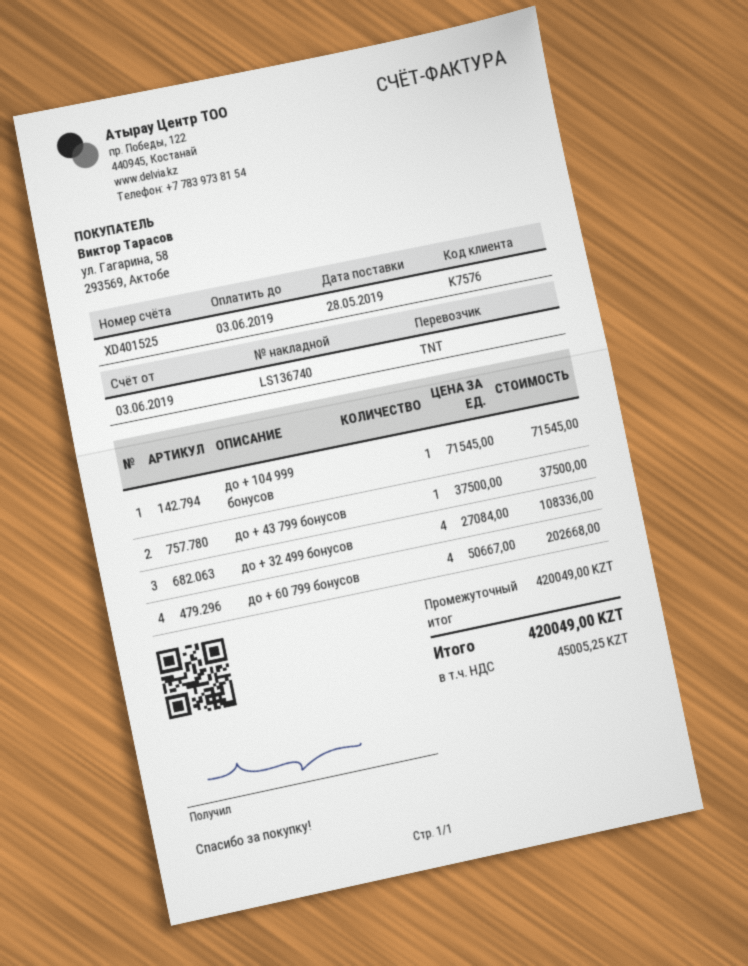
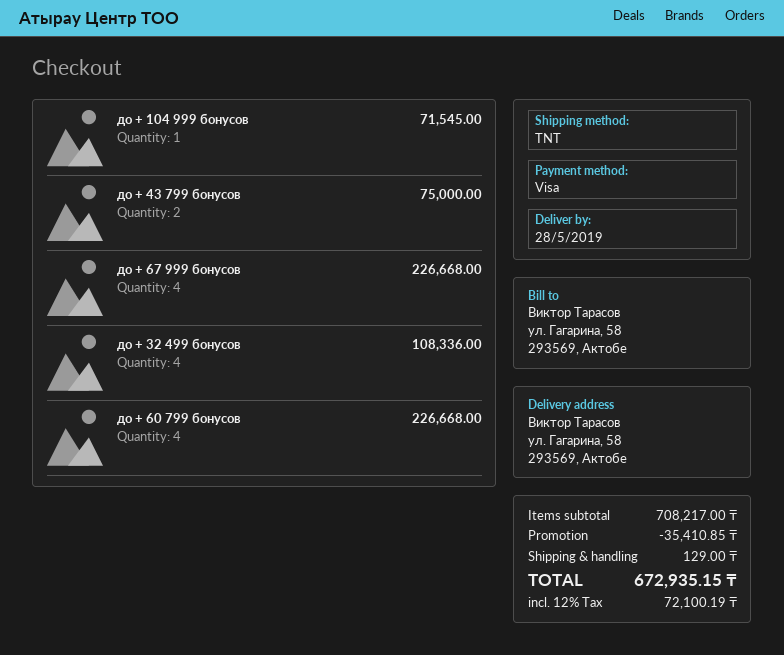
до + 43 799 бонусов: 1 for 37500.00 -> 2 for 75000.00
до + 60 799 бонусов: 4 for 202668.00 -> 4 for 226668.00
до + 67 999 бонусов: none -> 4 for 226668.00
subtotal: 420049.00 -> 708217.00
discount: none -> 35410.85
shipping: none -> 129.00
tax: 45005.25 -> 72100.19
total: 420049.00 -> 672935.15

